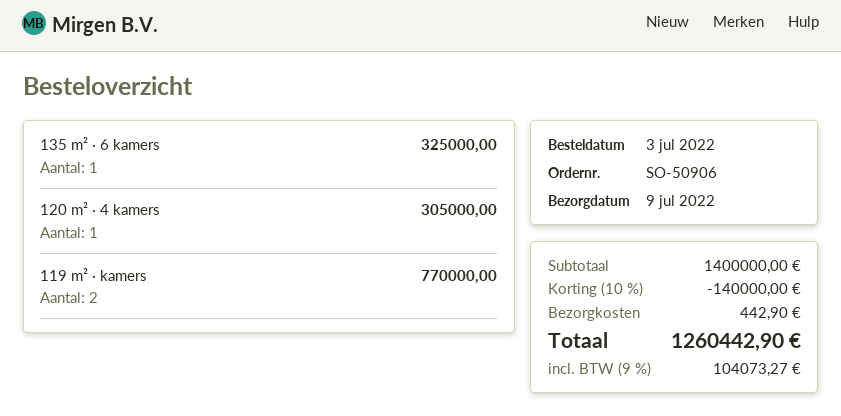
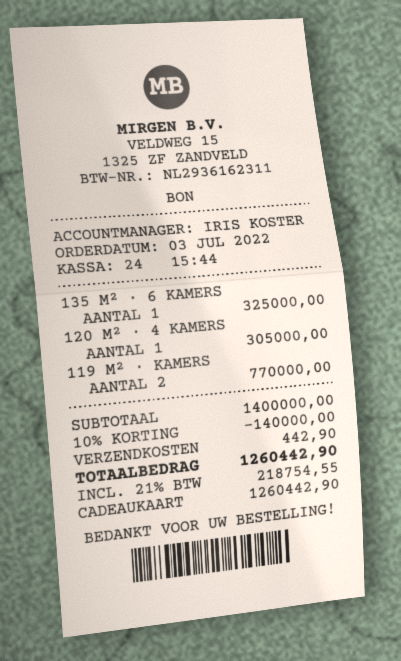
tax: 9% = 104073.27 -> 21% = 218754.55

